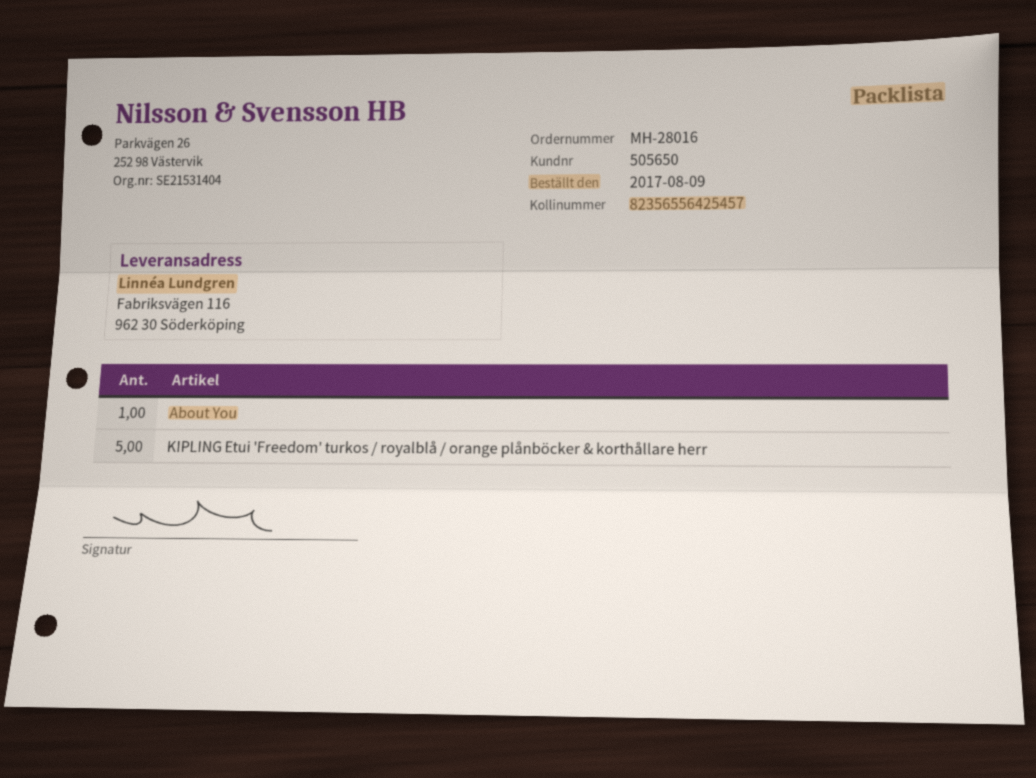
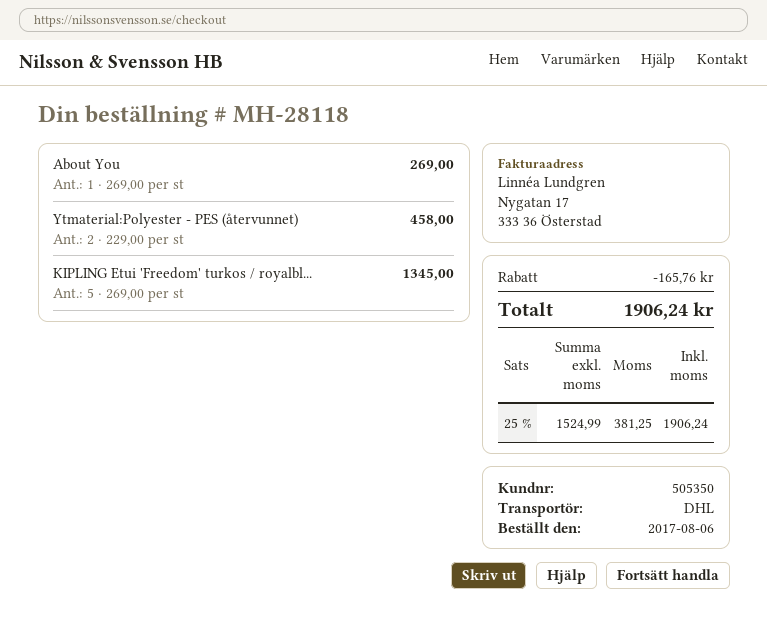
order number: MH-28016 -> MH-28118
order date: 2017-08-09 -> 2017-08-06
customer number: 505650 -> 505350
Ytmaterial:Polyester - PES (återvunnet): none -> 2

